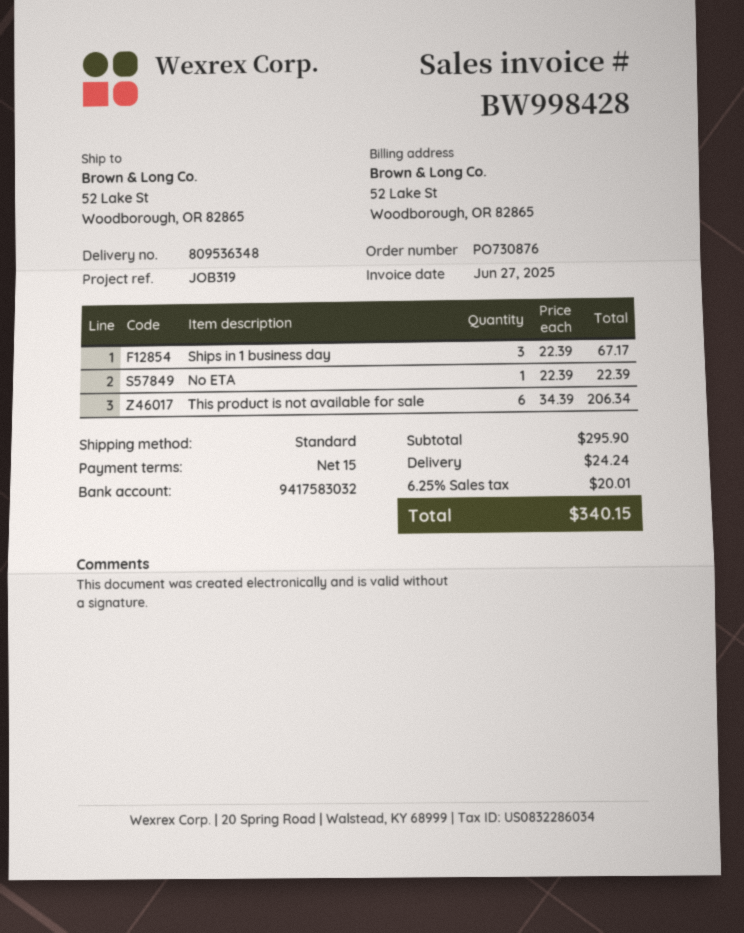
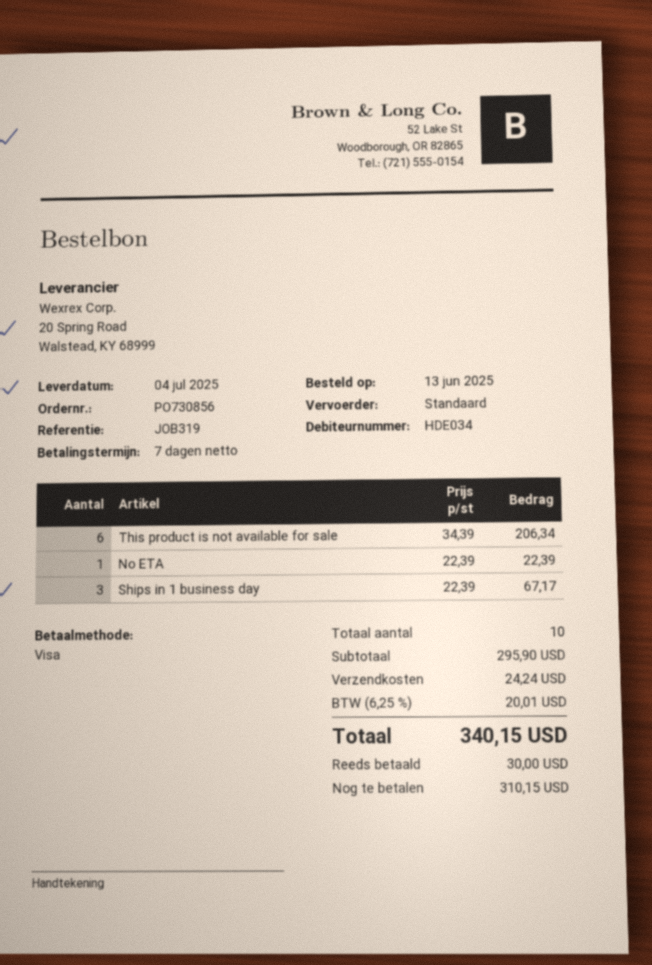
order number: PO730876 -> PO730856
payment terms: 15 days -> 7 days

